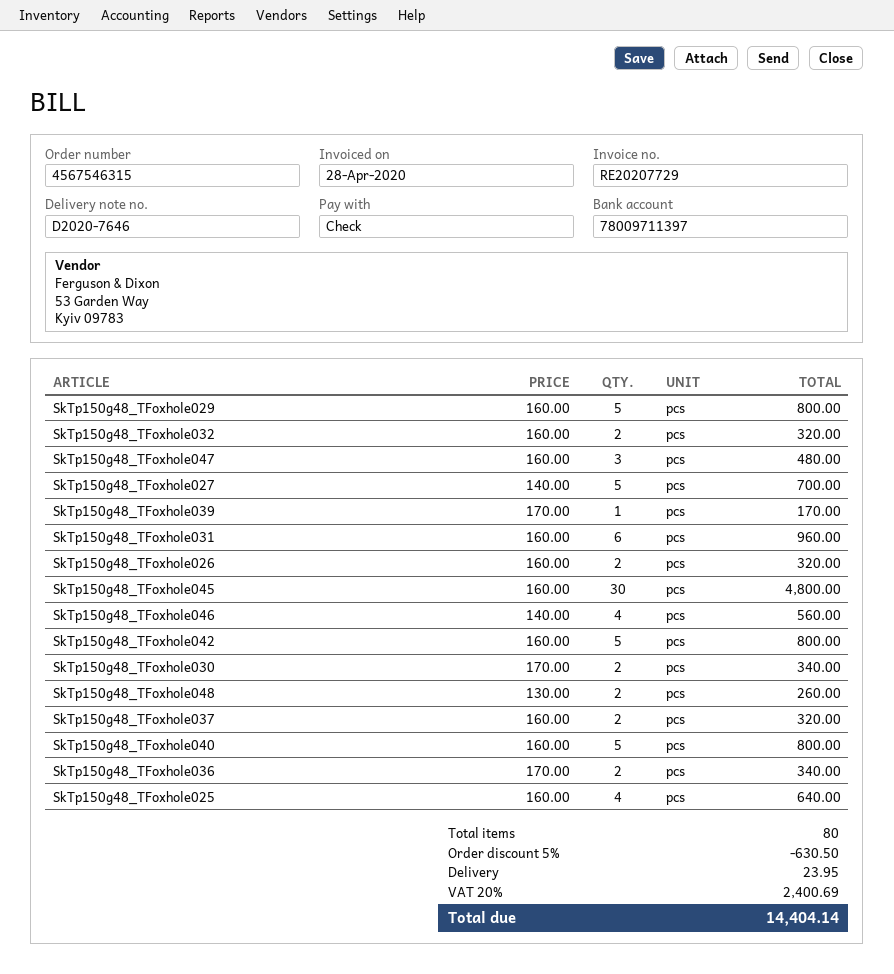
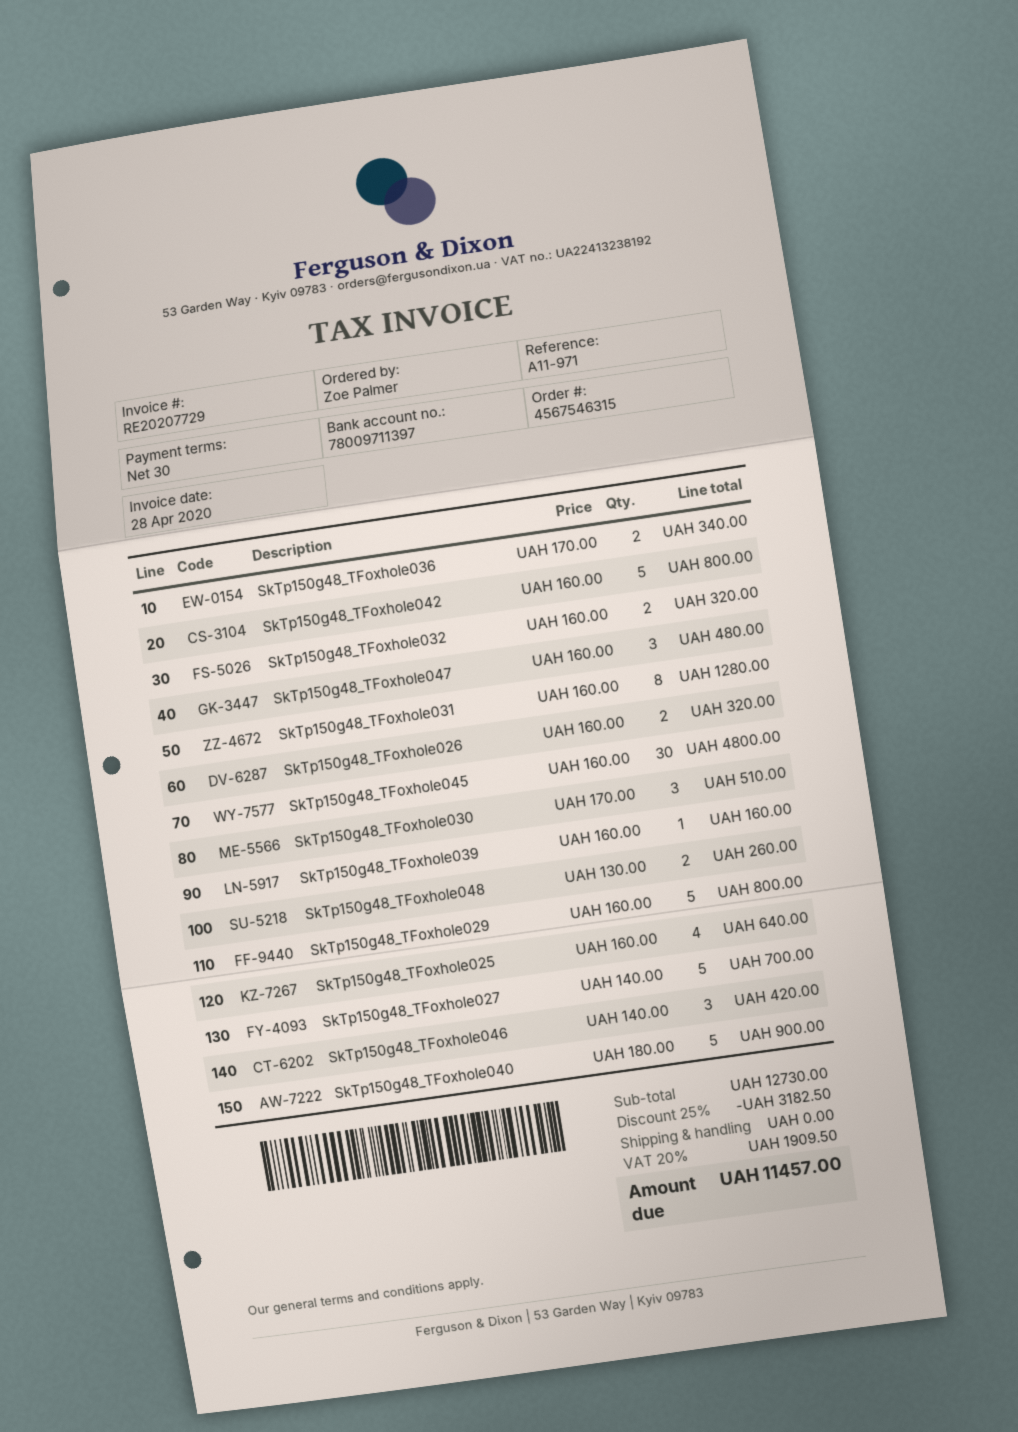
SkTp150g48_TFoxhole039: 1 x 170.00 = 170.00 -> 1 x 160.00 = 160.00
SkTp150g48_TFoxhole031: 6 x 160.00 = 960.00 -> 8 x 160.00 = 1280.00
SkTp150g48_TFoxhole046: 4 x 140.00 = 560.00 -> 3 x 140.00 = 420.00
SkTp150g48_TFoxhole030: 2 x 170.00 = 340.00 -> 3 x 170.00 = 510.00
SkTp150g48_TFoxhole037: 2 x 160.00 = 320.00 -> none
SkTp150g48_TFoxhole040: 5 x 160.00 = 800.00 -> 5 x 180.00 = 900.00
discount: 5% = 630.50 -> 25% = 3182.50
shipping: 23.95 -> 0.00
tax: 20% = 2400.69 -> 20% = 1909.50
total: 14404.14 -> 11457.00

